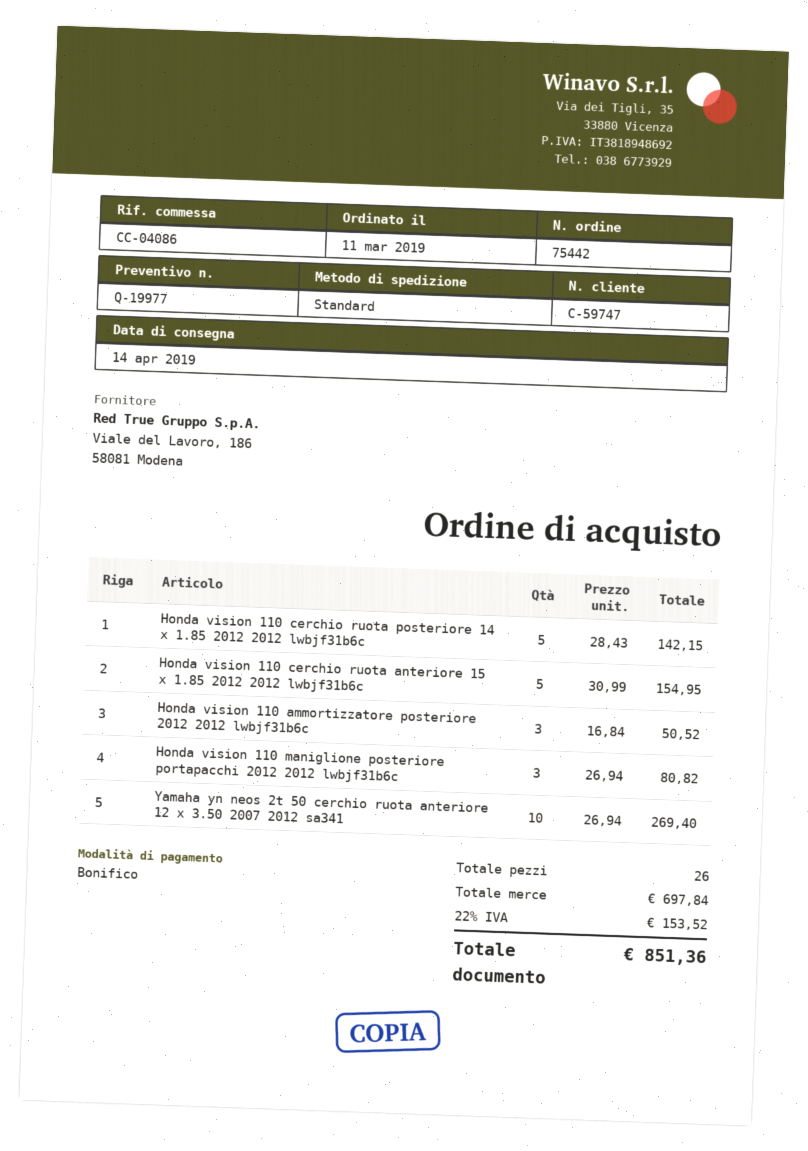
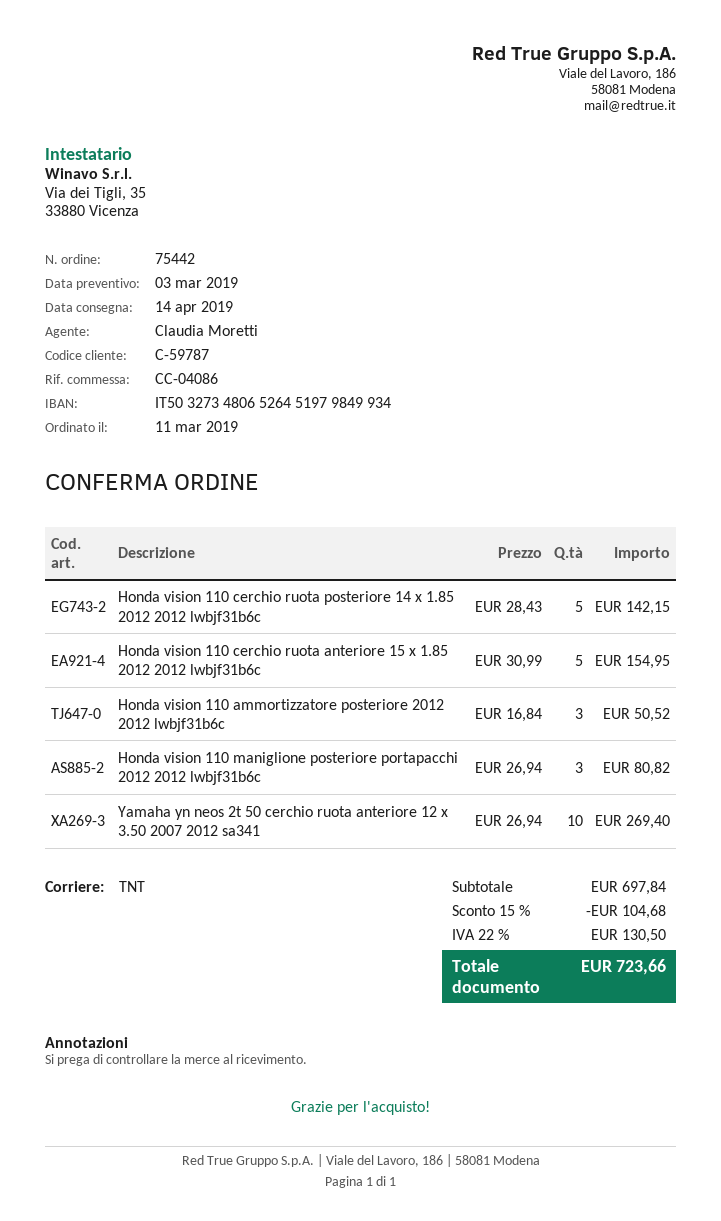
customer number: C-59747 -> C-59787
shipping method: standard -> TNT
discount: none -> 15% = 104.68
tax: 22% = 153.52 -> 22% = 130.50
total: 851.36 -> 723.66

